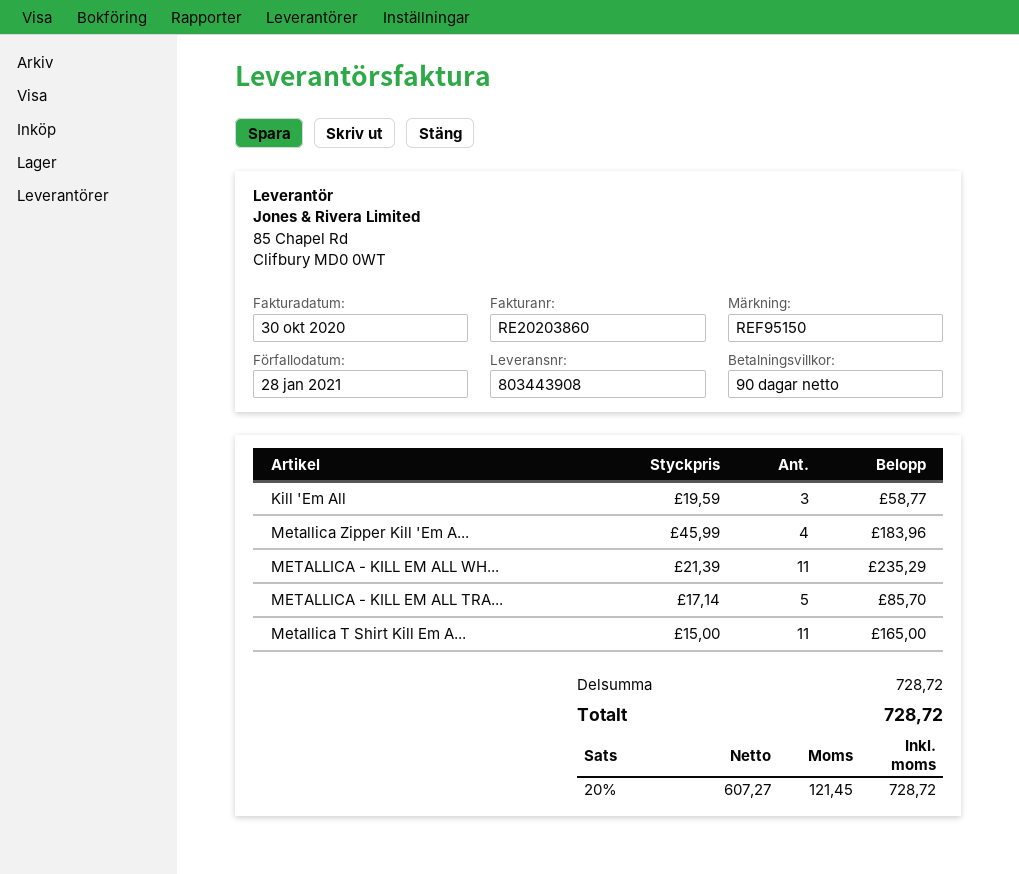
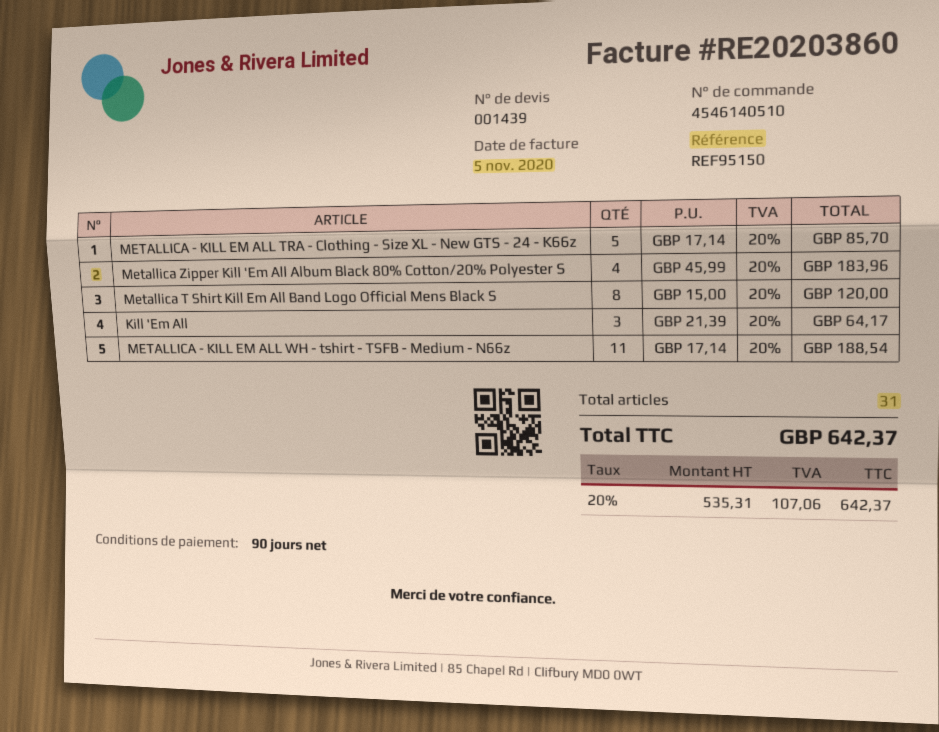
invoice date: 2020-10-30 -> 2020-11-05
Kill 'Em All: 3 x 19.59 = 58.77 -> 3 x 21.39 = 64.17
METALLICA - KILL EM ALL WH...: 11 x 21.39 = 235.29 -> 11 x 17.14 = 188.54
Metallica T Shirt Kill Em A...: 11 x 15.00 = 165.00 -> 8 x 15.00 = 120.00
net: 607.27 -> 535.31
tax: 20% = 121.45 -> 20% = 107.06
total: 728.72 -> 642.37

